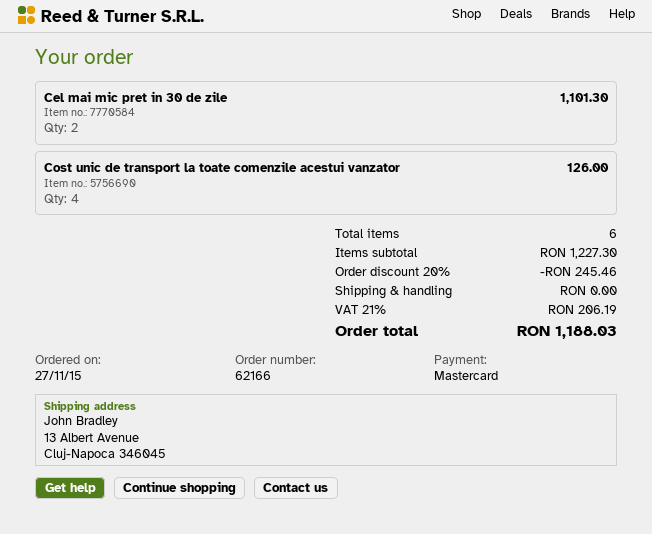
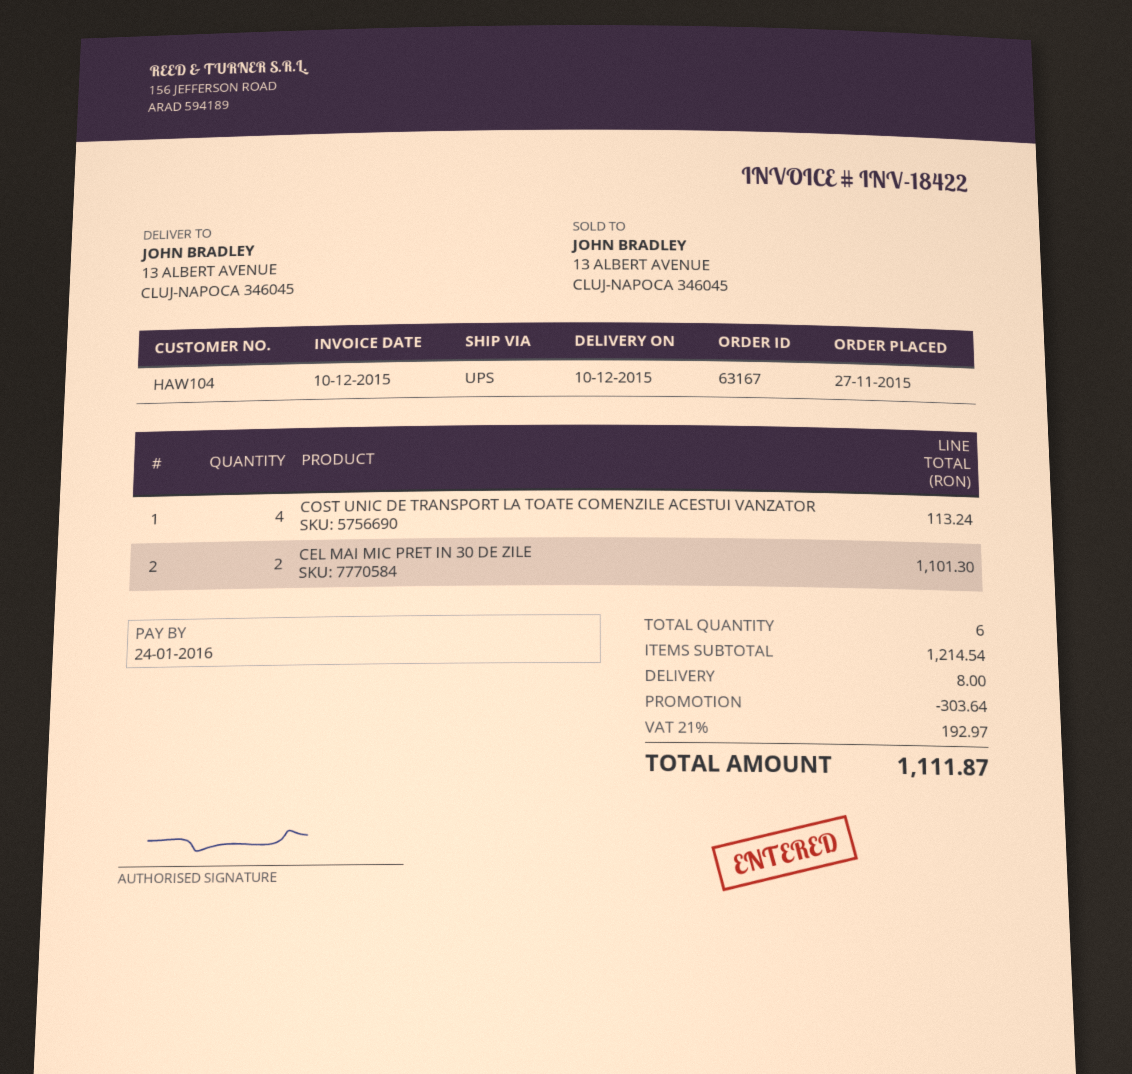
order number: 62166 -> 63167
Cost unic de transport la toate comenzile acestui vanzator: 4 for 126.00 -> 4 for 113.24
subtotal: 1227.30 -> 1214.54
discount: 245.46 -> 303.64
shipping: 0.00 -> 8.00
tax: 21% = 206.19 -> 21% = 192.97
total: 1188.03 -> 1111.87

